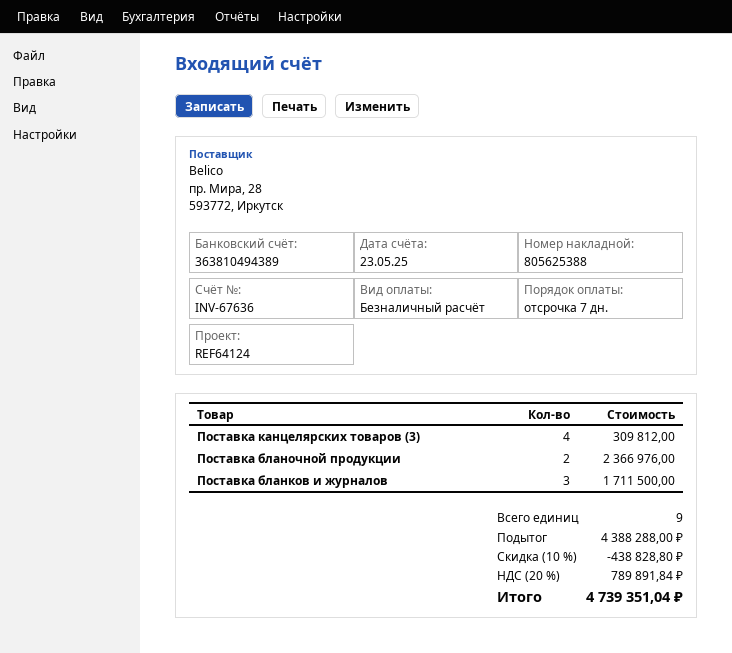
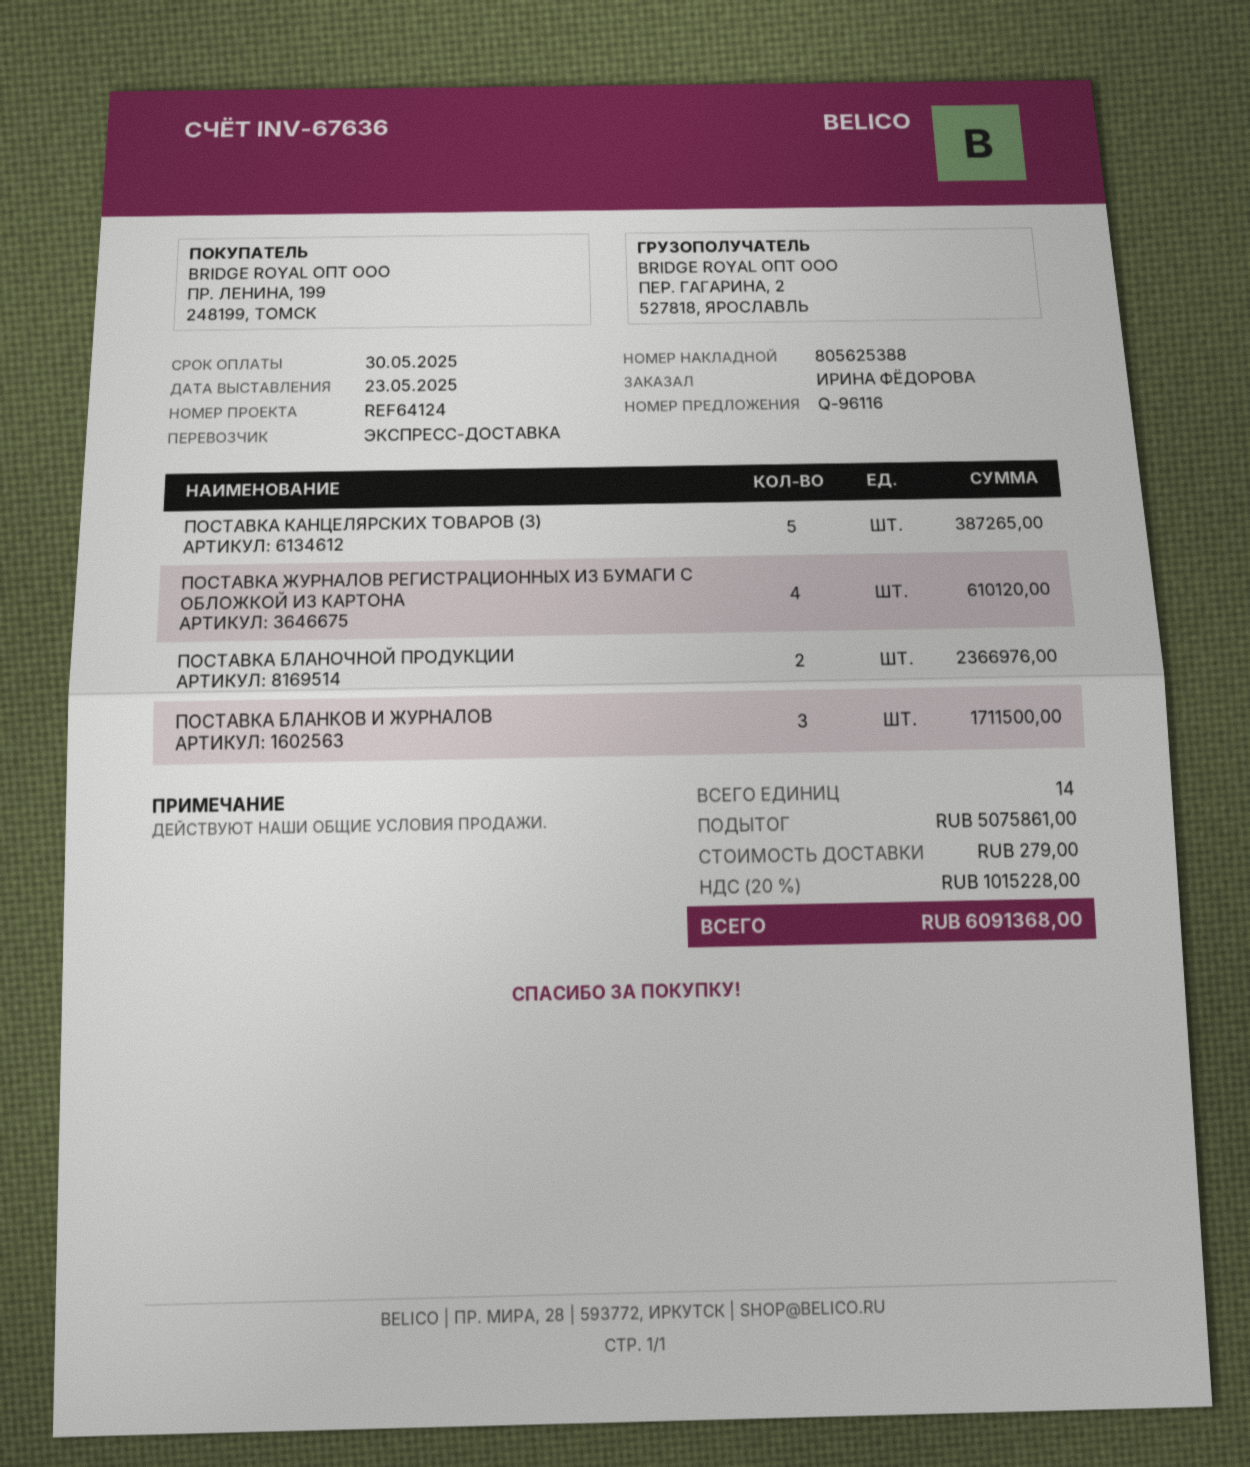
Поставка канцелярских товаров (3): 4 for 309812.00 -> 5 for 387265.00
ПОСТАВКА ЖУРНАЛОВ РЕГИСТРАЦИОННЫХ ИЗ БУМАГИ С ОБЛОЖКОЙ ИЗ КАРТОНА: none -> 4 for 610120.00
total quantity: 9 -> 14
subtotal: 4388288.00 -> 5075861.00
discount: 10% = 438828.80 -> none
shipping: none -> 279.00
tax: 20% = 789891.84 -> 20% = 1015228.00
total: 4739351.04 -> 6091368.00

